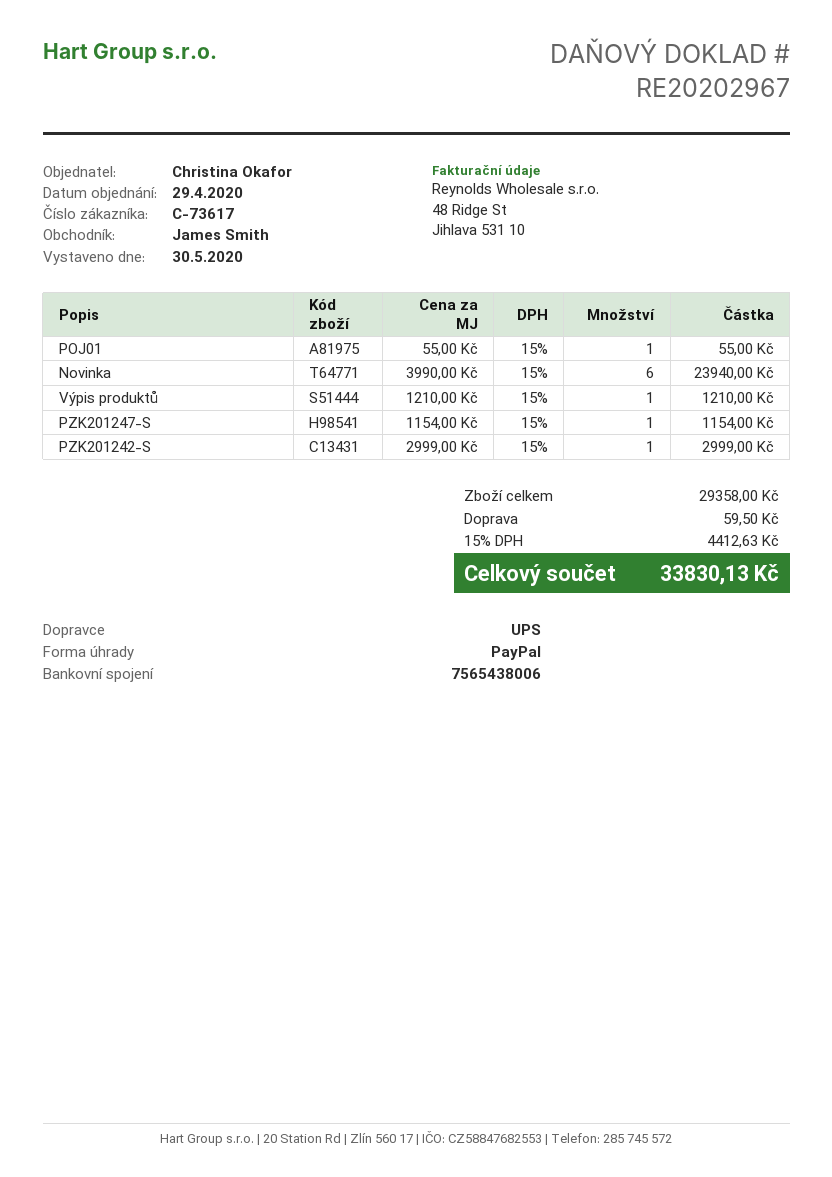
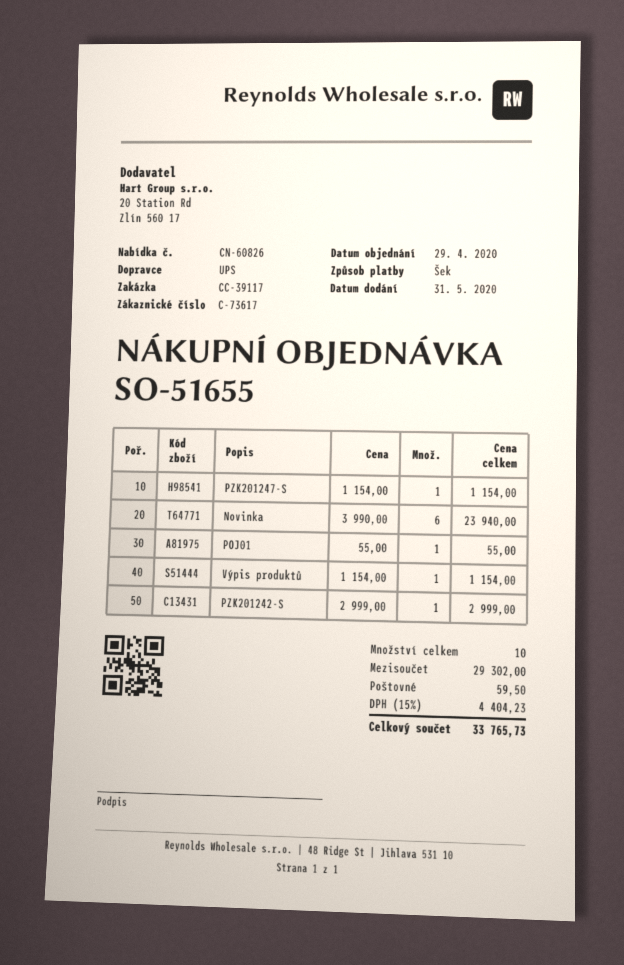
payment method: PayPal -> cheque
Výpis produktů: 1 x 1210.00 = 1210.00 -> 1 x 1154.00 = 1154.00
subtotal: 29358.00 -> 29302.00
tax: 15% = 4412.63 -> 15% = 4404.23
total: 33830.13 -> 33765.73

